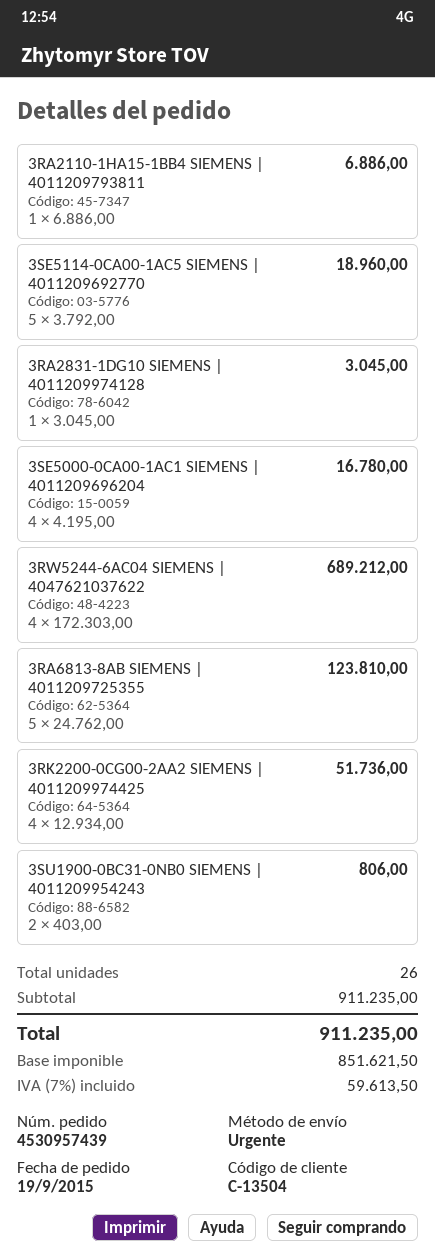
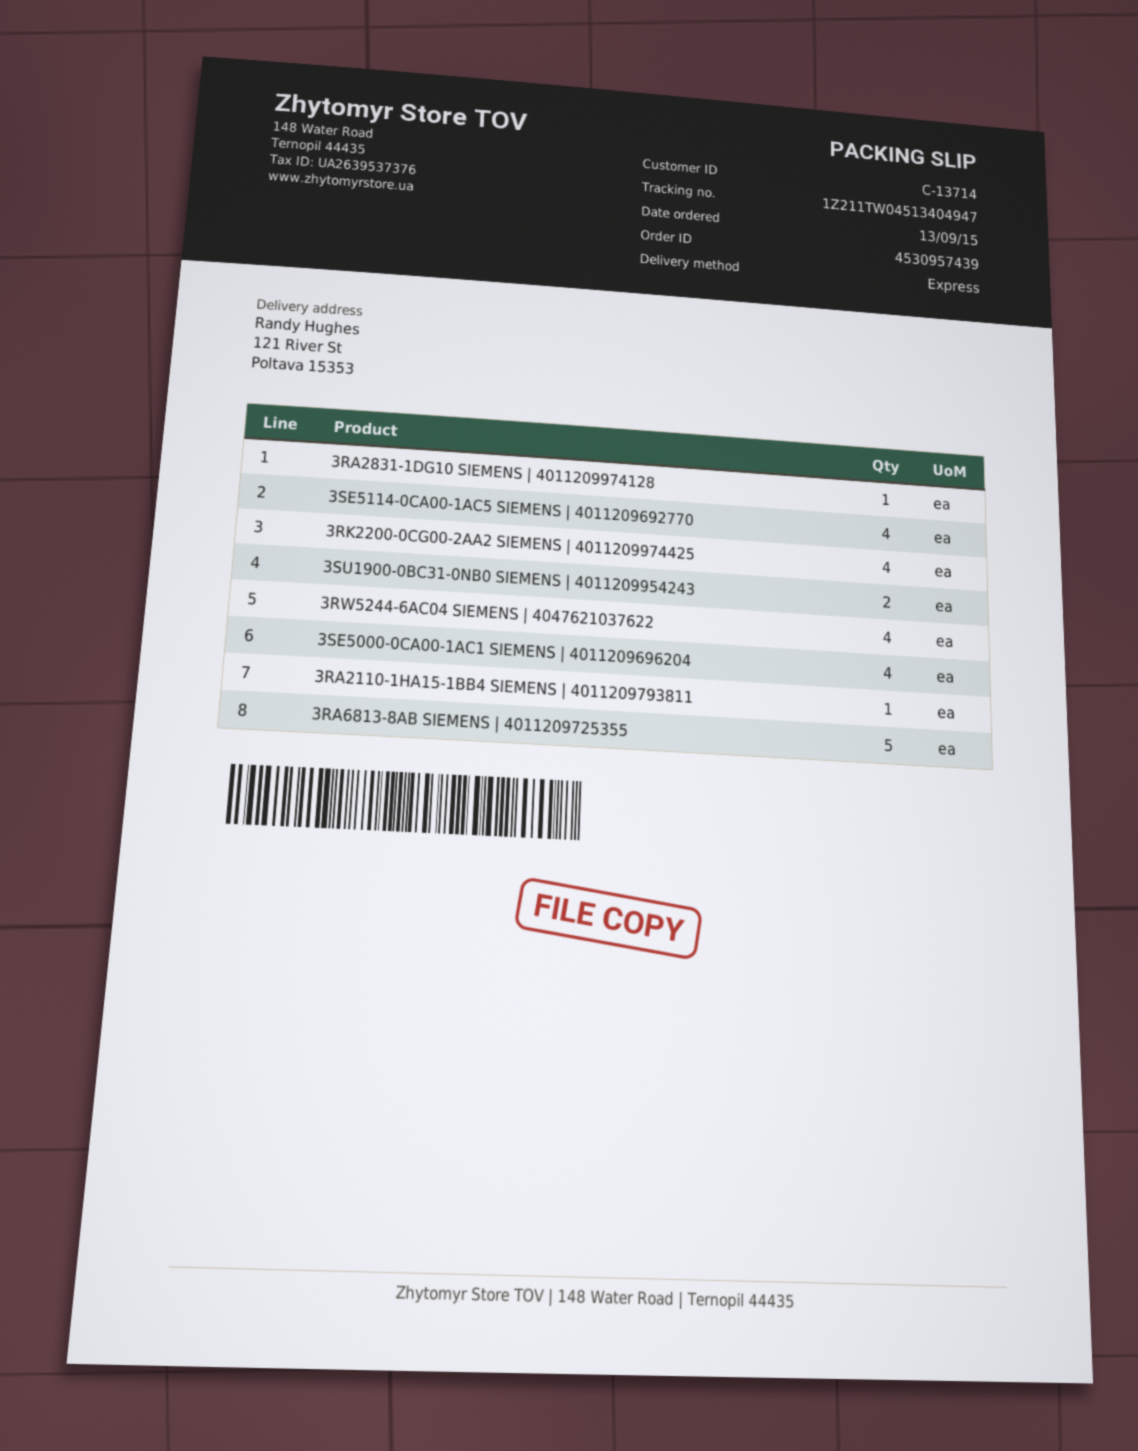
order date: 2015-09-19 -> 2015-09-13
customer number: C-13504 -> C-13714
3SE5114-0CA00-1AC5 SIEMENS | 4011209692770: 5 -> 4

